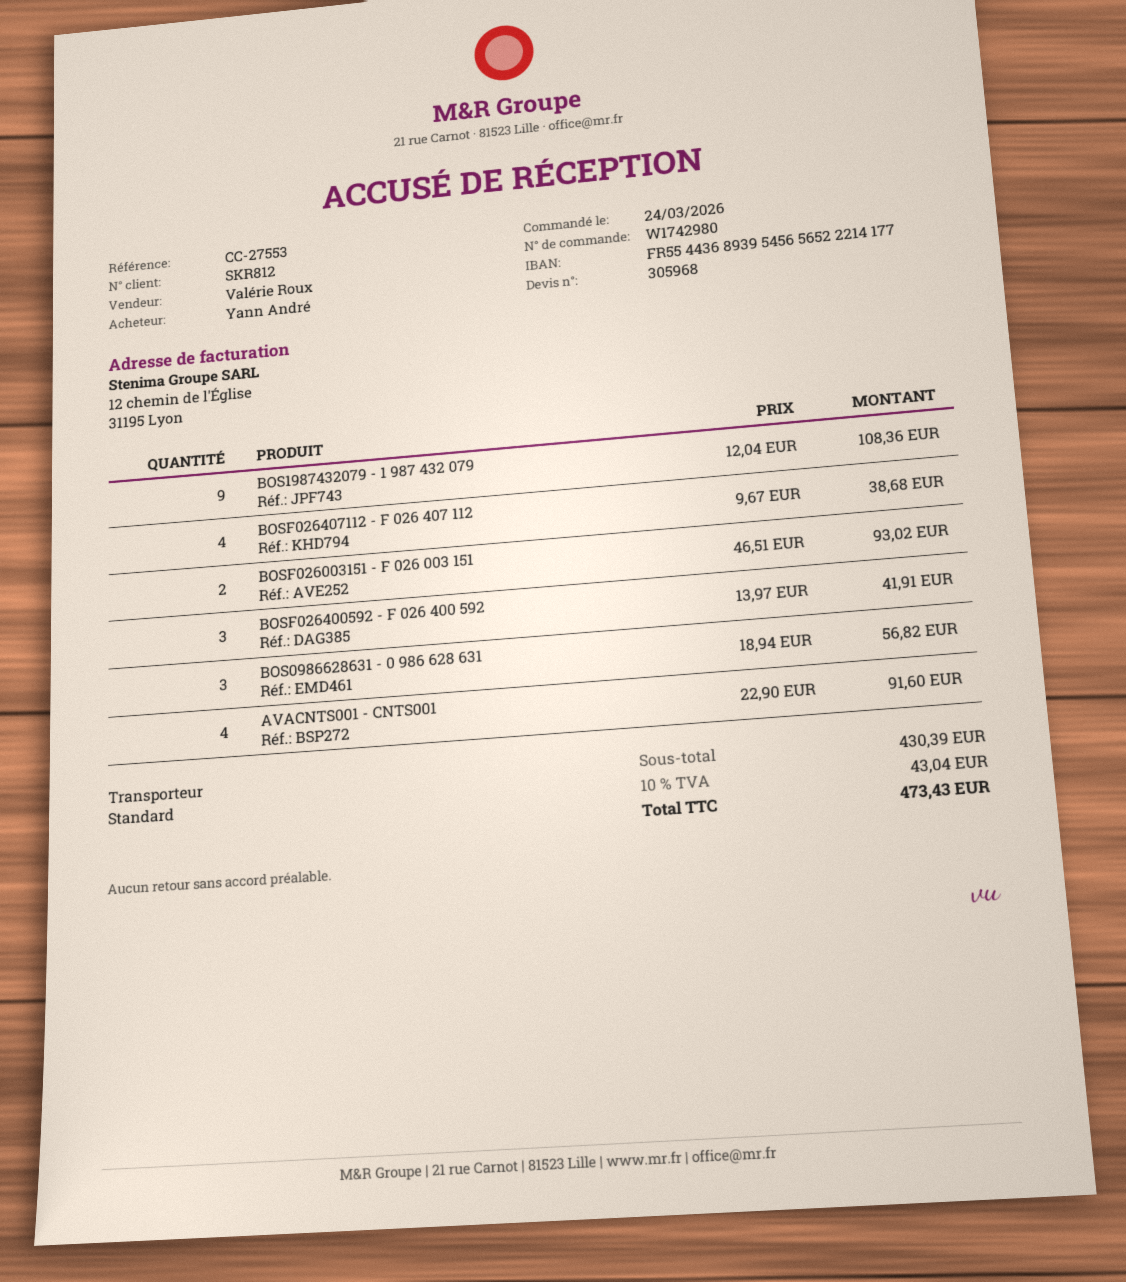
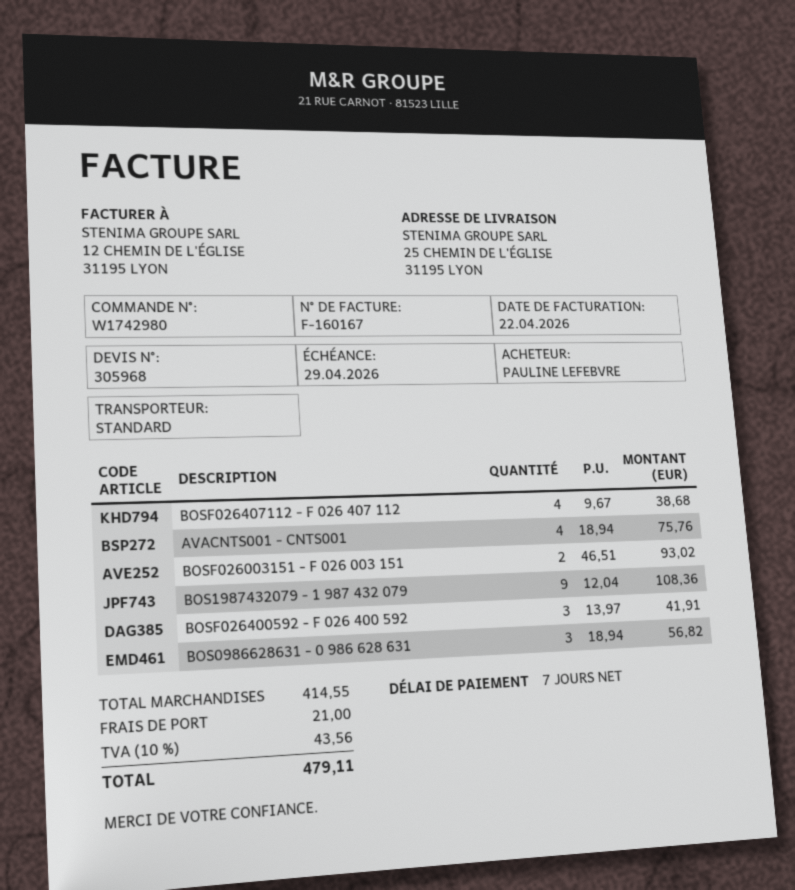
ordered by: Yann André -> PAULINE LEFEBVRE
AVACNTS001 - CNTS001: 4 x 22.90 = 91.60 -> 4 x 18.94 = 75.76
subtotal: 430.39 -> 414.55
shipping: none -> 21.00
tax: 10% = 43.04 -> 10% = 43.56
total: 473.43 -> 479.11

